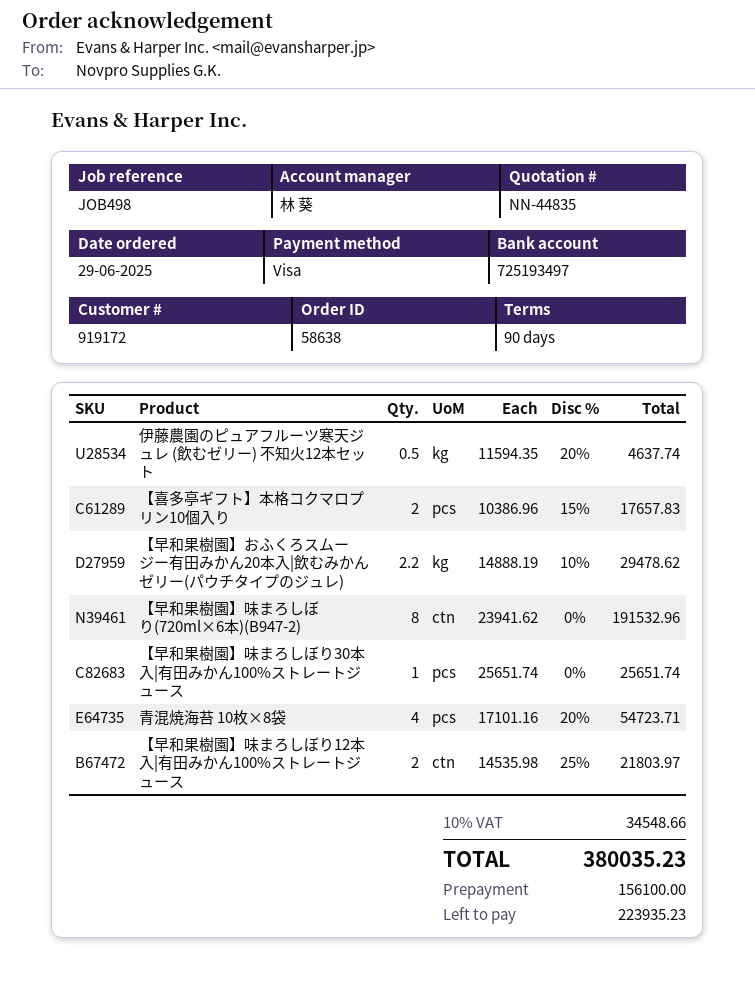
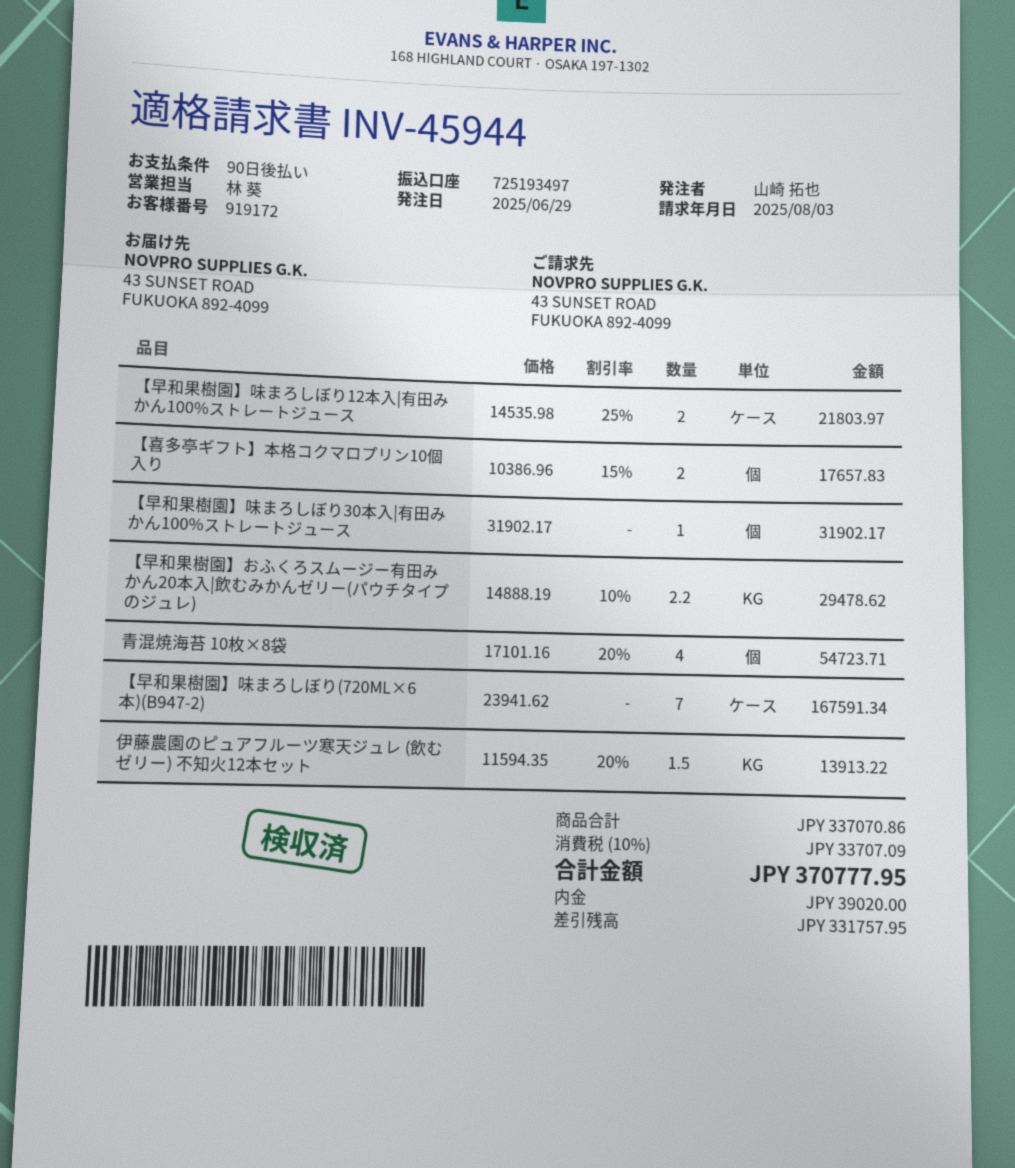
伊藤農園のピュアフルーツ寒天ジュレ (飲むゼリー) 不知火12本セット: 0.5 x 11594.35 - 20% = 4637.74 -> 1.5 x 11594.35 - 20% = 13913.22
【早和果樹園】味まろしぼり(720ml×6本)(B947-2): 8 x 23941.62 = 191532.96 -> 7 x 23941.62 = 167591.34
【早和果樹園】味まろしぼり30本入|有田みかん100%ストレートジュース: 1 x 25651.74 = 25651.74 -> 1 x 31902.17 = 31902.17
tax: 10% = 34548.66 -> 10% = 33707.09
total: 380035.23 -> 370777.95
deposit: 156100.00 -> 39020.00
balance: 223935.23 -> 331757.95

